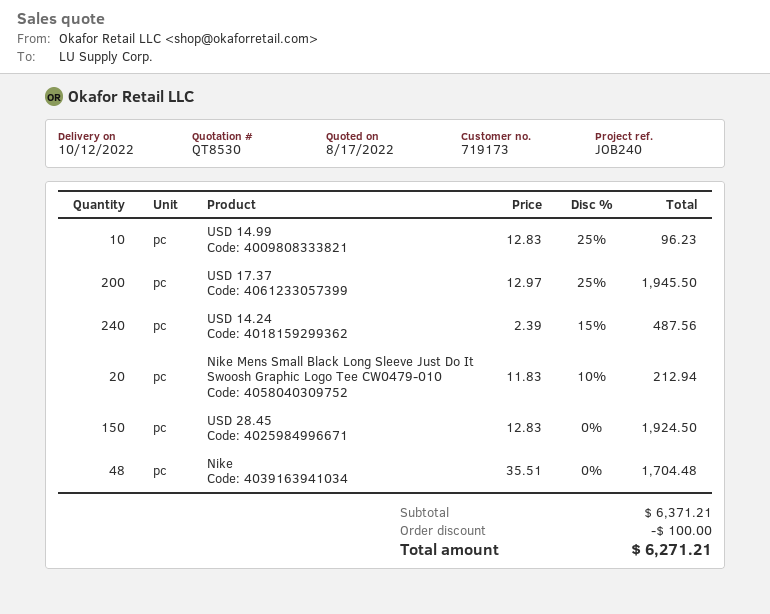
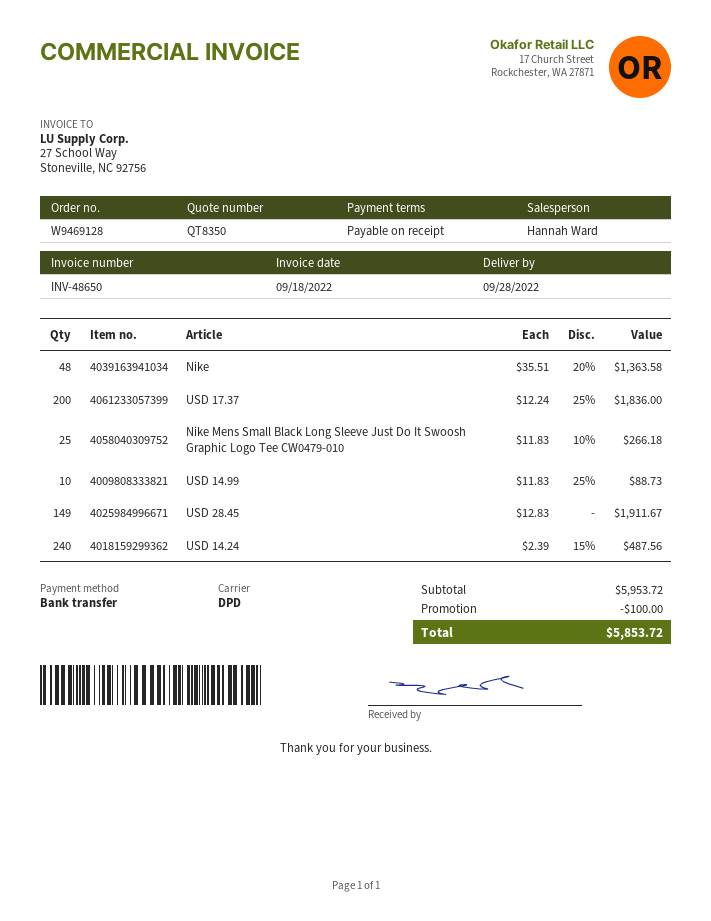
quote number: QT8530 -> QT8350
delivery date: 2022-10-12 -> 2022-09-28
USD 14.99: 10 x 12.83 - 25% = 96.23 -> 10 x 11.83 - 25% = 88.73
USD 17.37: 200 x 12.97 - 25% = 1945.50 -> 200 x 12.24 - 25% = 1836.00
Nike Mens Small Black Long Sleeve Just Do It Swoosh Graphic Logo Tee CW0479-010: 20 x 11.83 - 10% = 212.94 -> 25 x 11.83 - 10% = 266.18
USD 28.45: 150 x 12.83 = 1924.50 -> 149 x 12.83 = 1911.67
Nike: 48 x 35.51 = 1704.48 -> 48 x 35.51 - 20% = 1363.58
subtotal: 6371.21 -> 5953.72
total: 6271.21 -> 5853.72

